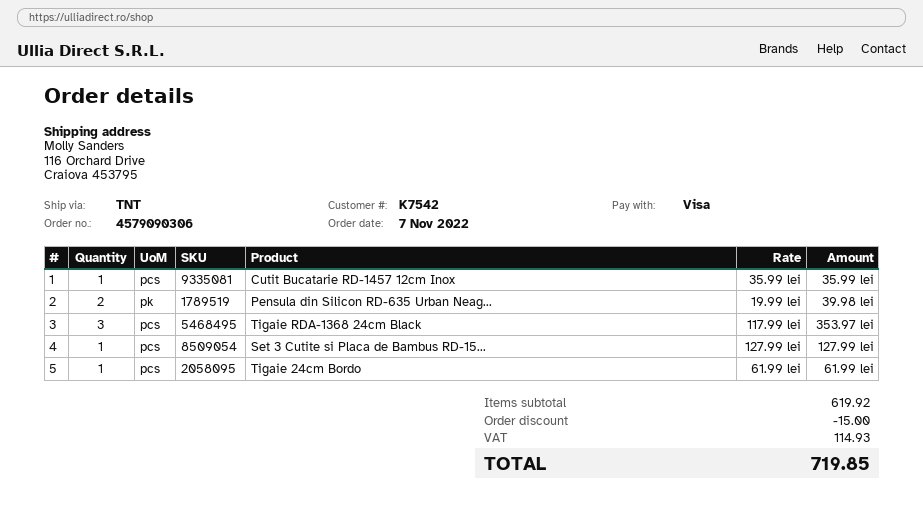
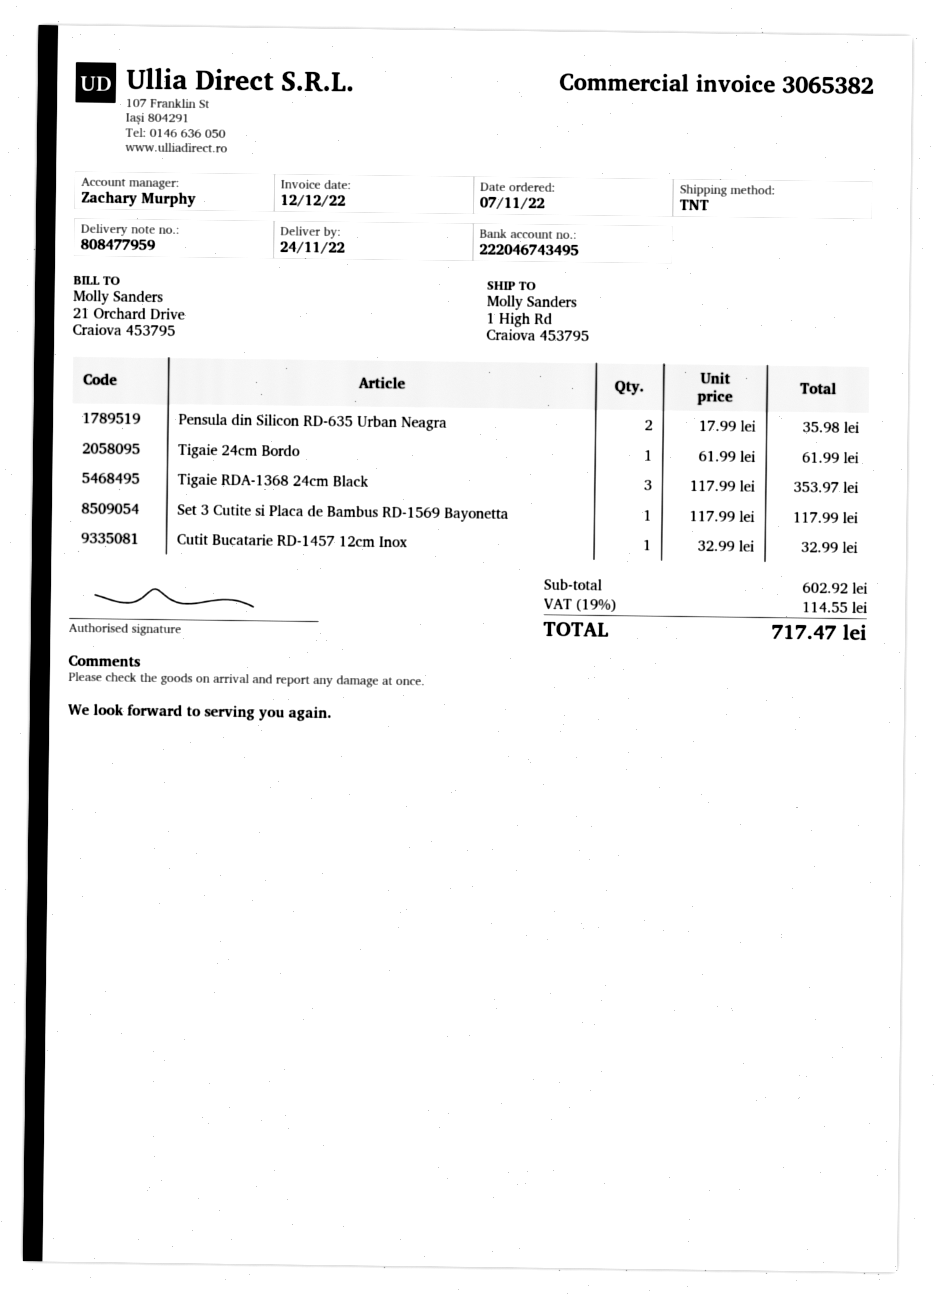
ship to: 116 Orchard Drive, Craiova 453795 -> 1 High Rd, Craiova 453795
Cutit Bucatarie RD-1457 12cm Inox: 1 x 35.99 = 35.99 -> 1 x 32.99 = 32.99
Pensula din Silicon RD-635 Urban Neag...: 2 x 19.99 = 39.98 -> 2 x 17.99 = 35.98
Set 3 Cutite si Placa de Bambus RD-15...: 1 x 127.99 = 127.99 -> 1 x 117.99 = 117.99
subtotal: 619.92 -> 602.92
discount: 15.00 -> none
tax: 114.93 -> 114.55
total: 719.85 -> 717.47

